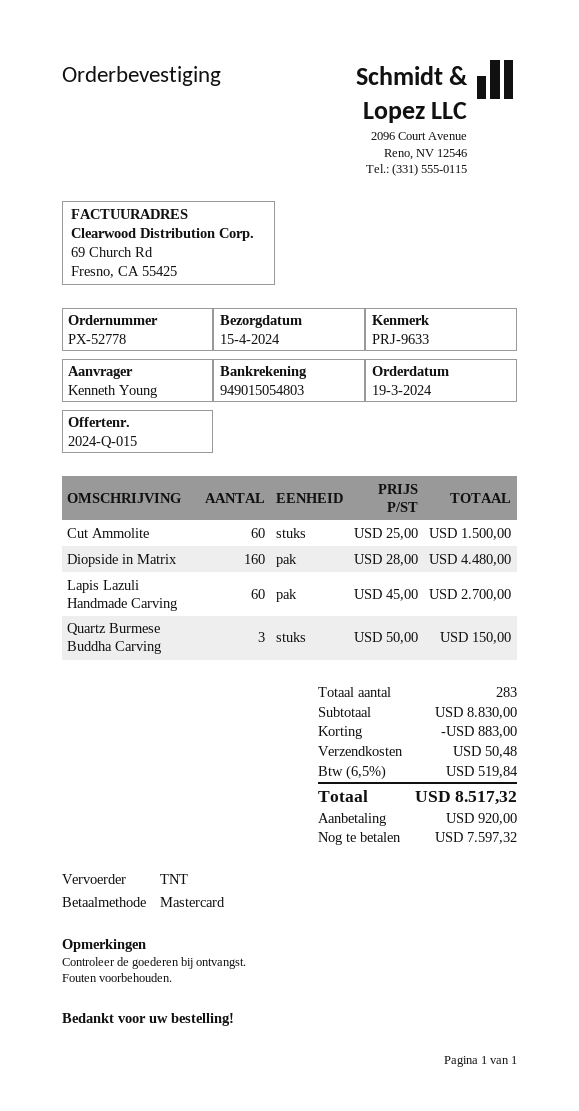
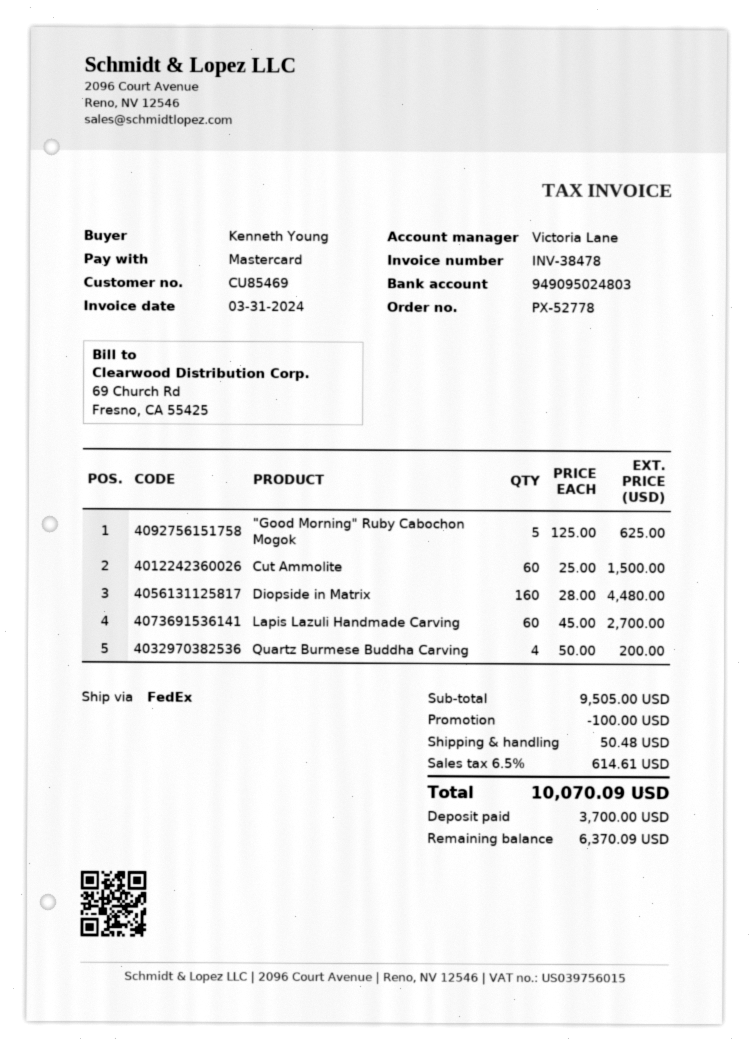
bank account: 949015054803 -> 949095024803
shipping method: TNT -> FedEx
Quartz Burmese Buddha Carving: 3 x 50.00 = 150.00 -> 4 x 50.00 = 200.00
"Good Morning" Ruby Cabochon Mogok: none -> 5 x 125.00 = 625.00
subtotal: 8830.00 -> 9505.00
discount: 883.00 -> 100.00
tax: 6.5% = 519.84 -> 6.5% = 614.61
total: 8517.32 -> 10070.09
deposit: 920.00 -> 3700.00
balance: 7597.32 -> 6370.09

